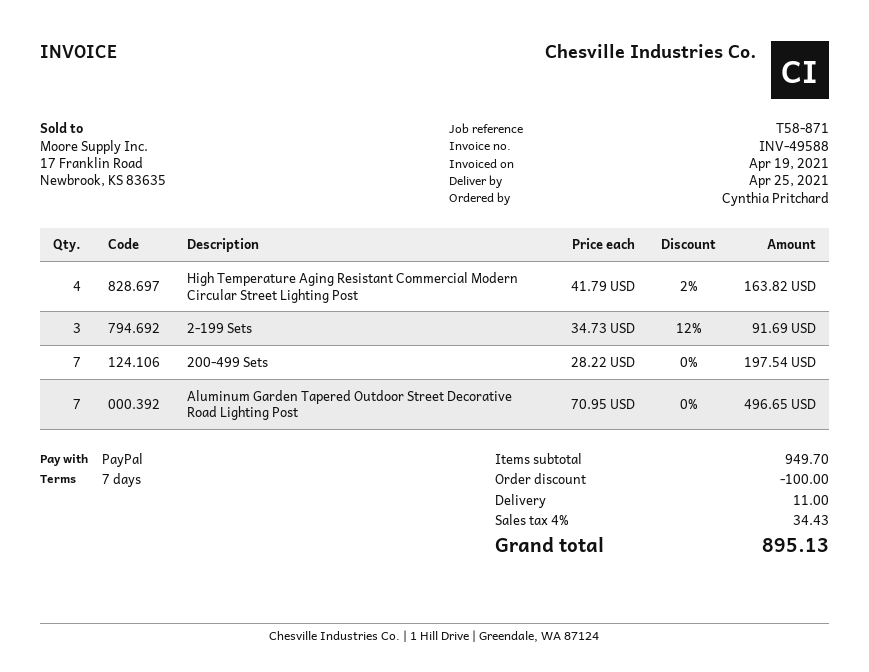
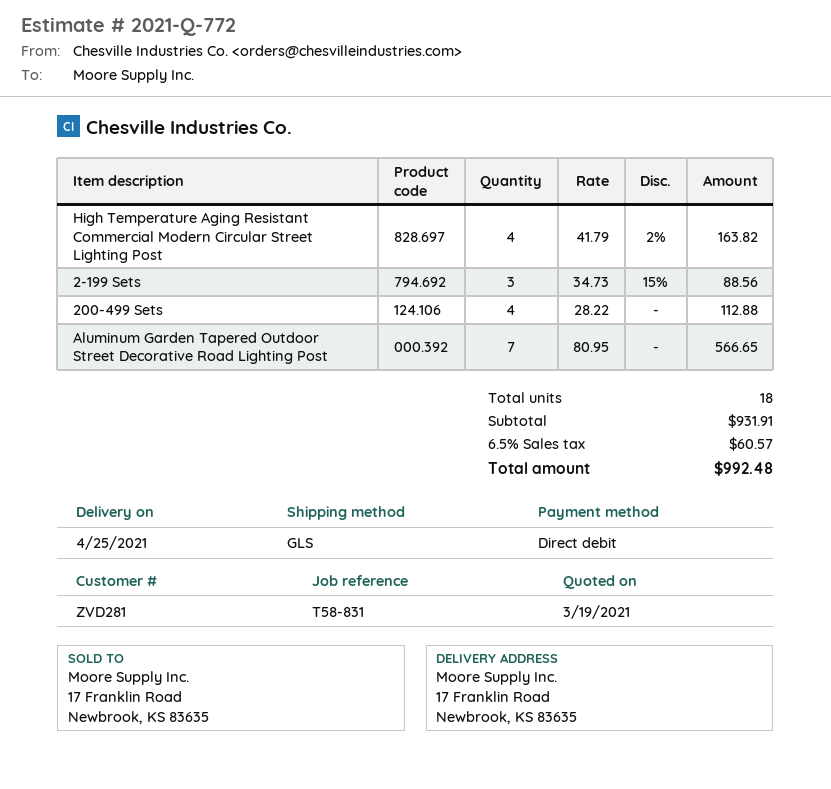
reference: T58-871 -> T58-831
payment method: PayPal -> direct debit
2-199 Sets: 3 x 34.73 - 12% = 91.69 -> 3 x 34.73 - 15% = 88.56
200-499 Sets: 7 x 28.22 = 197.54 -> 4 x 28.22 = 112.88
Aluminum Garden Tapered Outdoor Street Decorative Road Lighting Post: 7 x 70.95 = 496.65 -> 7 x 80.95 = 566.65
subtotal: 949.70 -> 931.91
discount: 100.00 -> none
shipping: 11.00 -> none
tax: 4% = 34.43 -> 6.5% = 60.57
total: 895.13 -> 992.48

